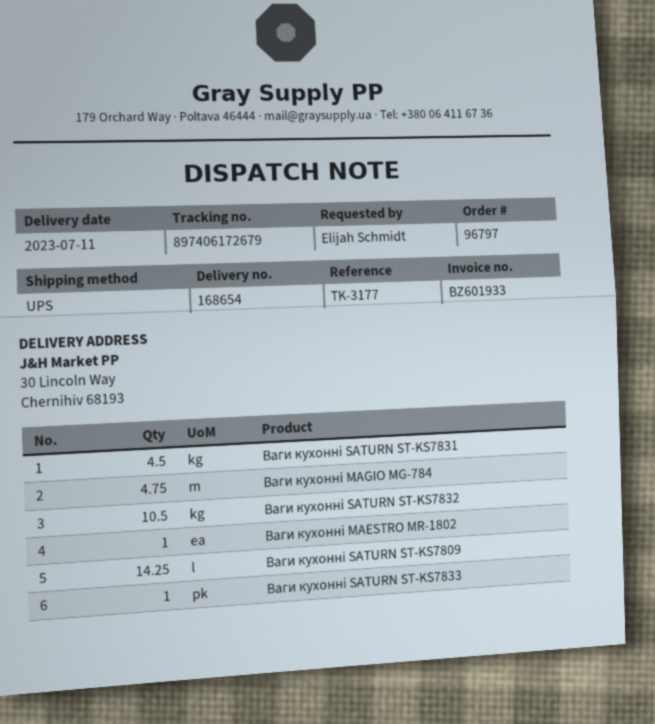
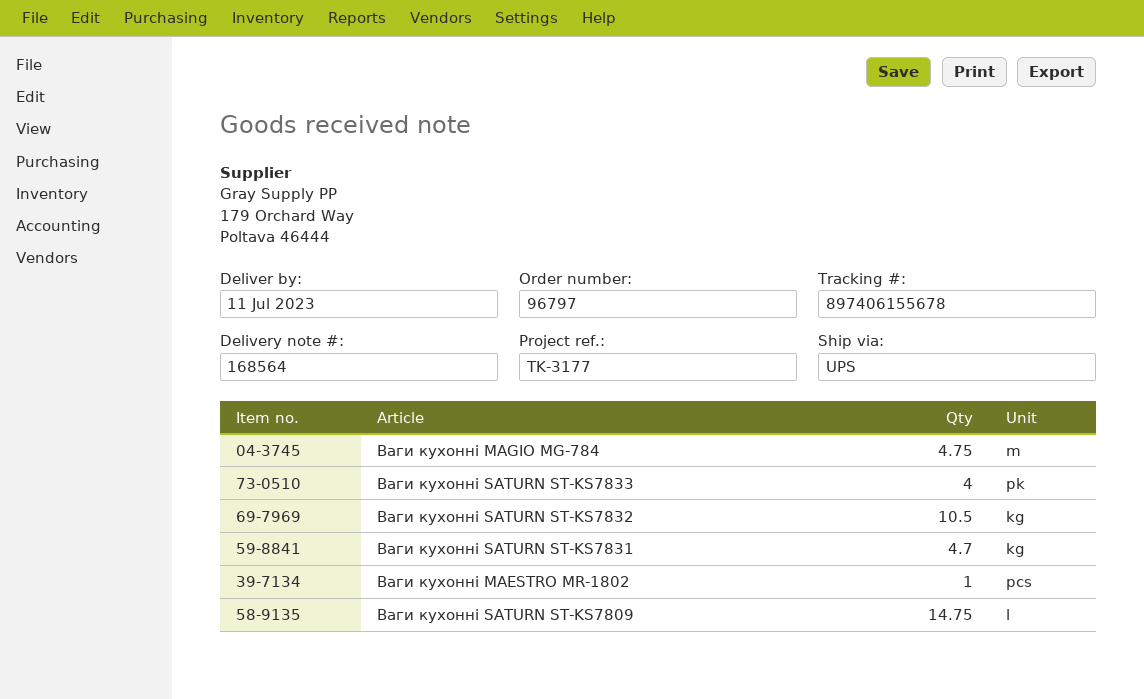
delivery note number: 168654 -> 168564
tracking number: 897406172679 -> 897406155678
Ваги кухонні SATURN ST-KS7831: 4.5 -> 4.7
Ваги кухонні SATURN ST-KS7809: 14.25 -> 14.75
Ваги кухонні SATURN ST-KS7833: 1 -> 4

